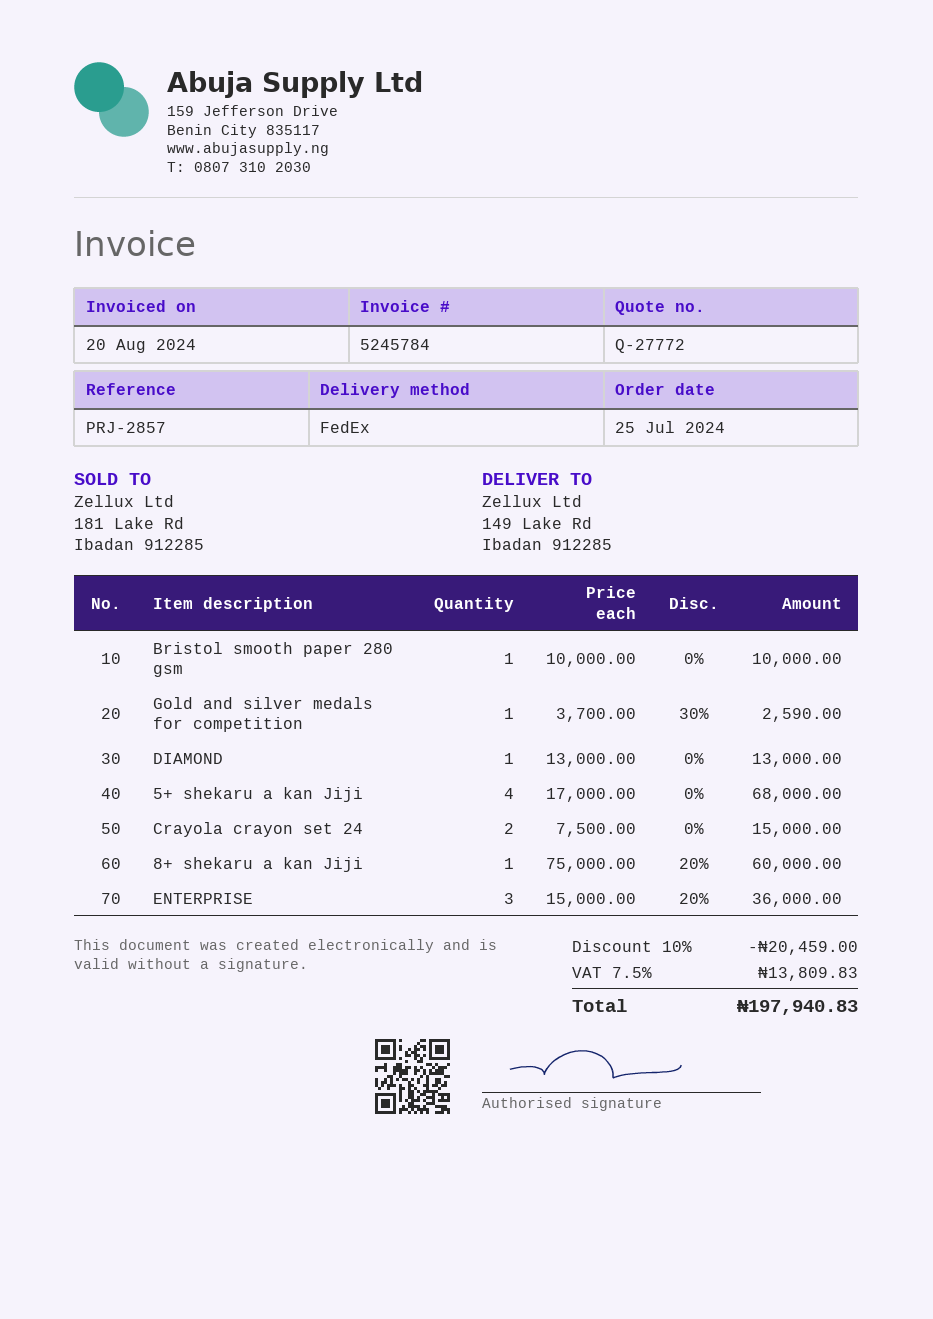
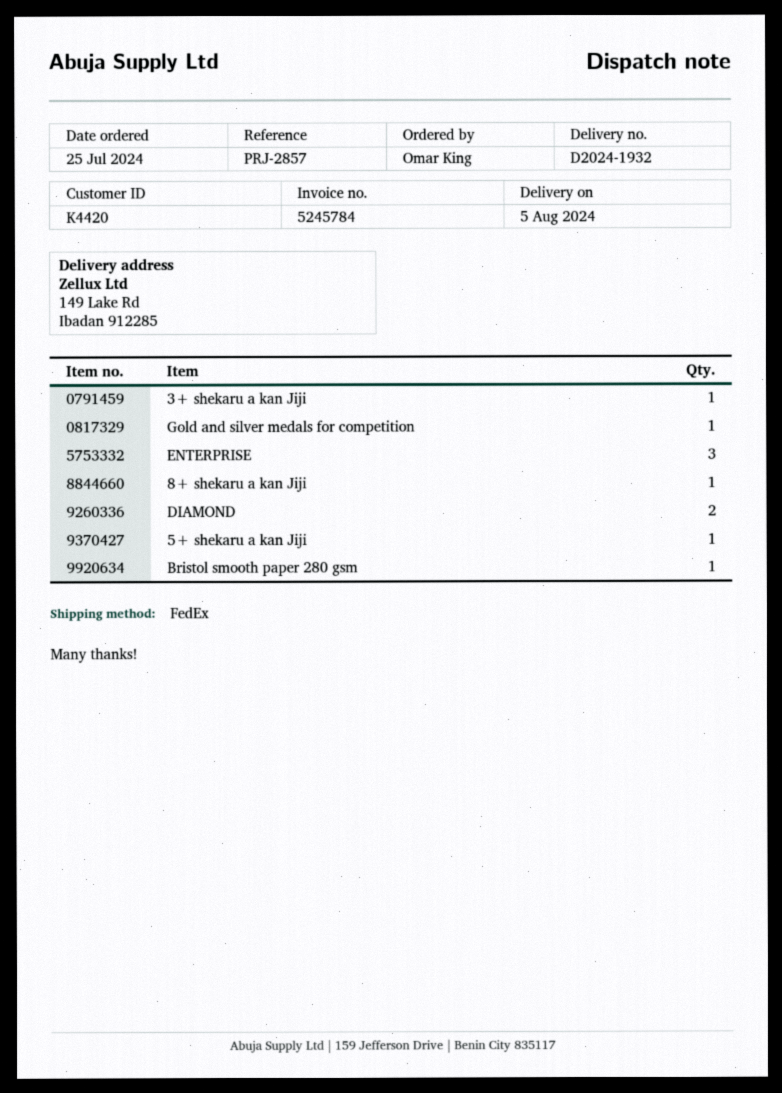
DIAMOND: 1 -> 2
5+ shekaru a kan Jiji: 4 -> 1
Crayola crayon set 24: 2 -> none
3+ shekaru a kan Jiji: none -> 1

